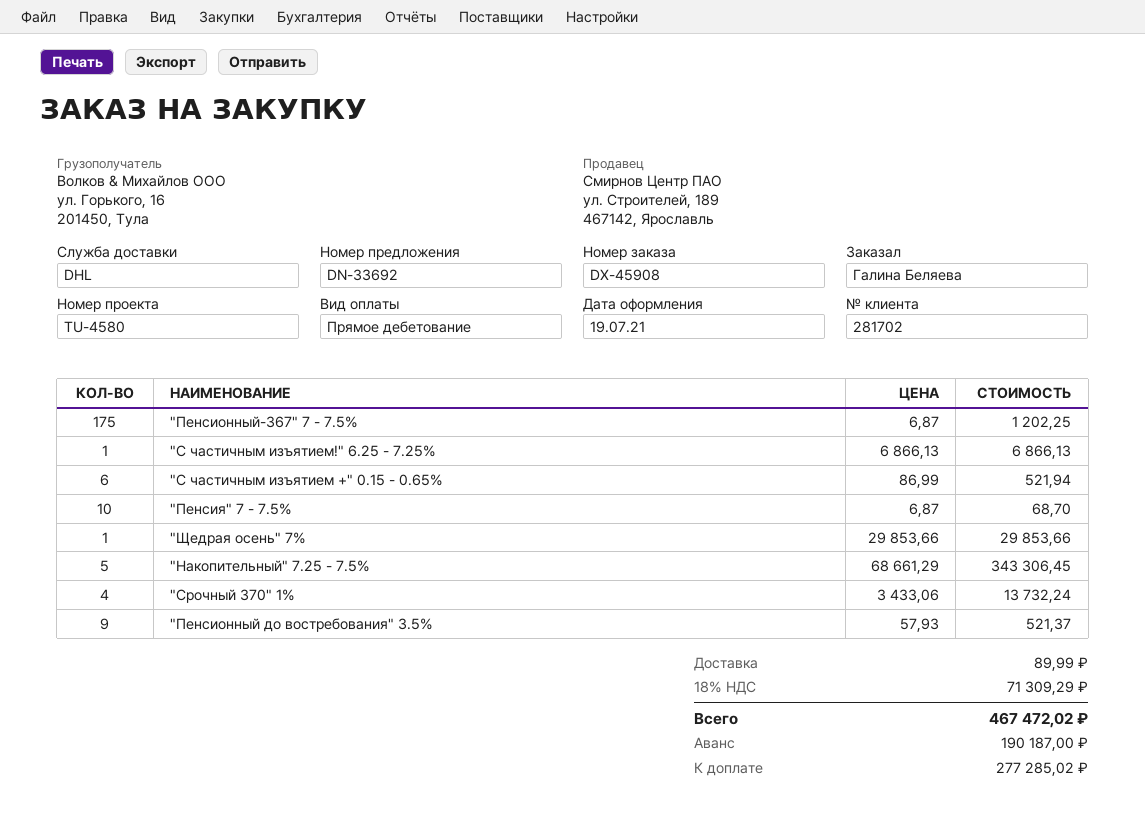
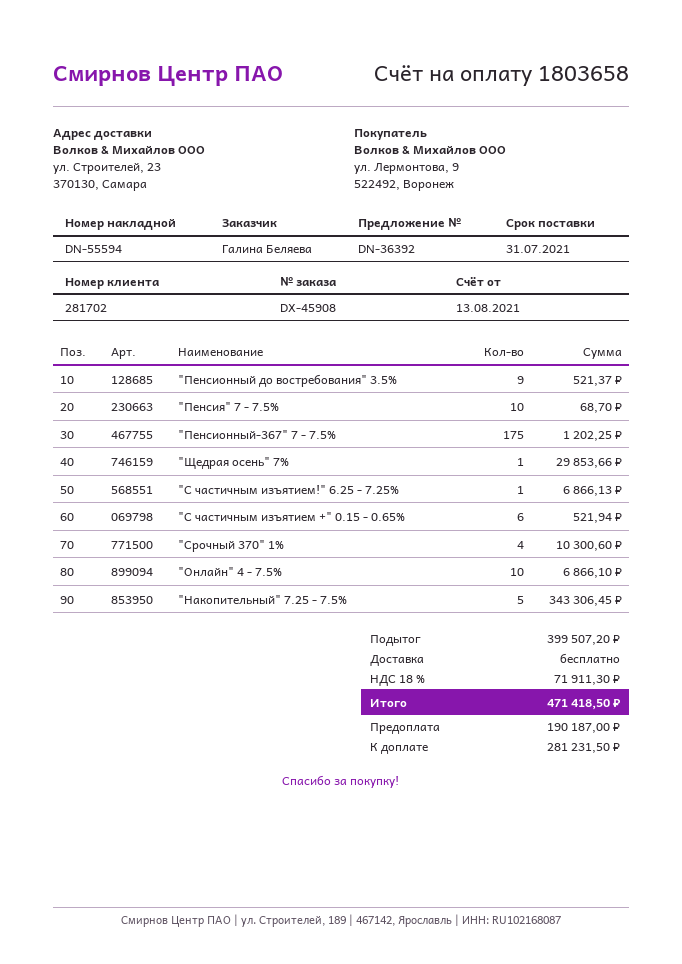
quote number: DN-33692 -> DN-36392
ship to: ул. Горького, 16, 201450, Тула -> ул. Строителей, 23, 370130, Самара
"Срочный 370" 1%: 4 for 13732.24 -> 4 for 10300.60
"Онлайн" 4 ‑ 7.5%: none -> 10 for 6866.10
shipping: 89.99 -> 0.00
tax: 18% = 71309.29 -> 18% = 71911.30
total: 467472.02 -> 471418.50
balance: 277285.02 -> 281231.50

